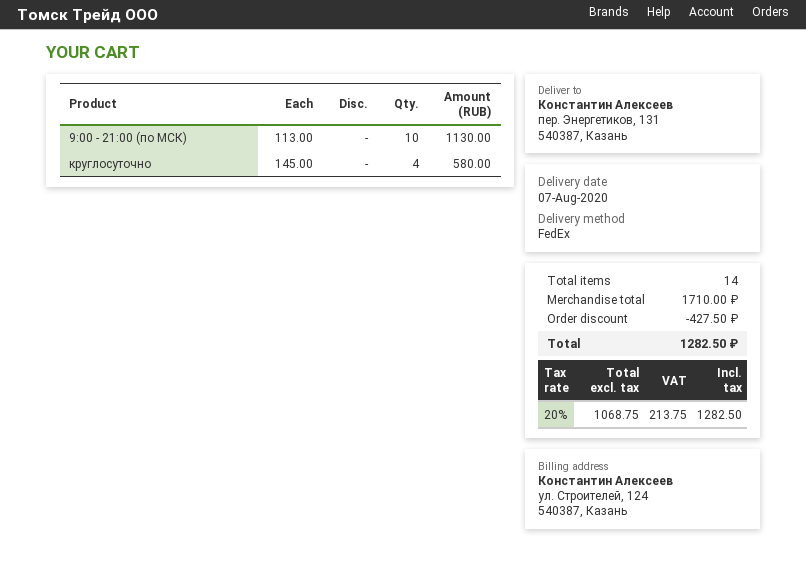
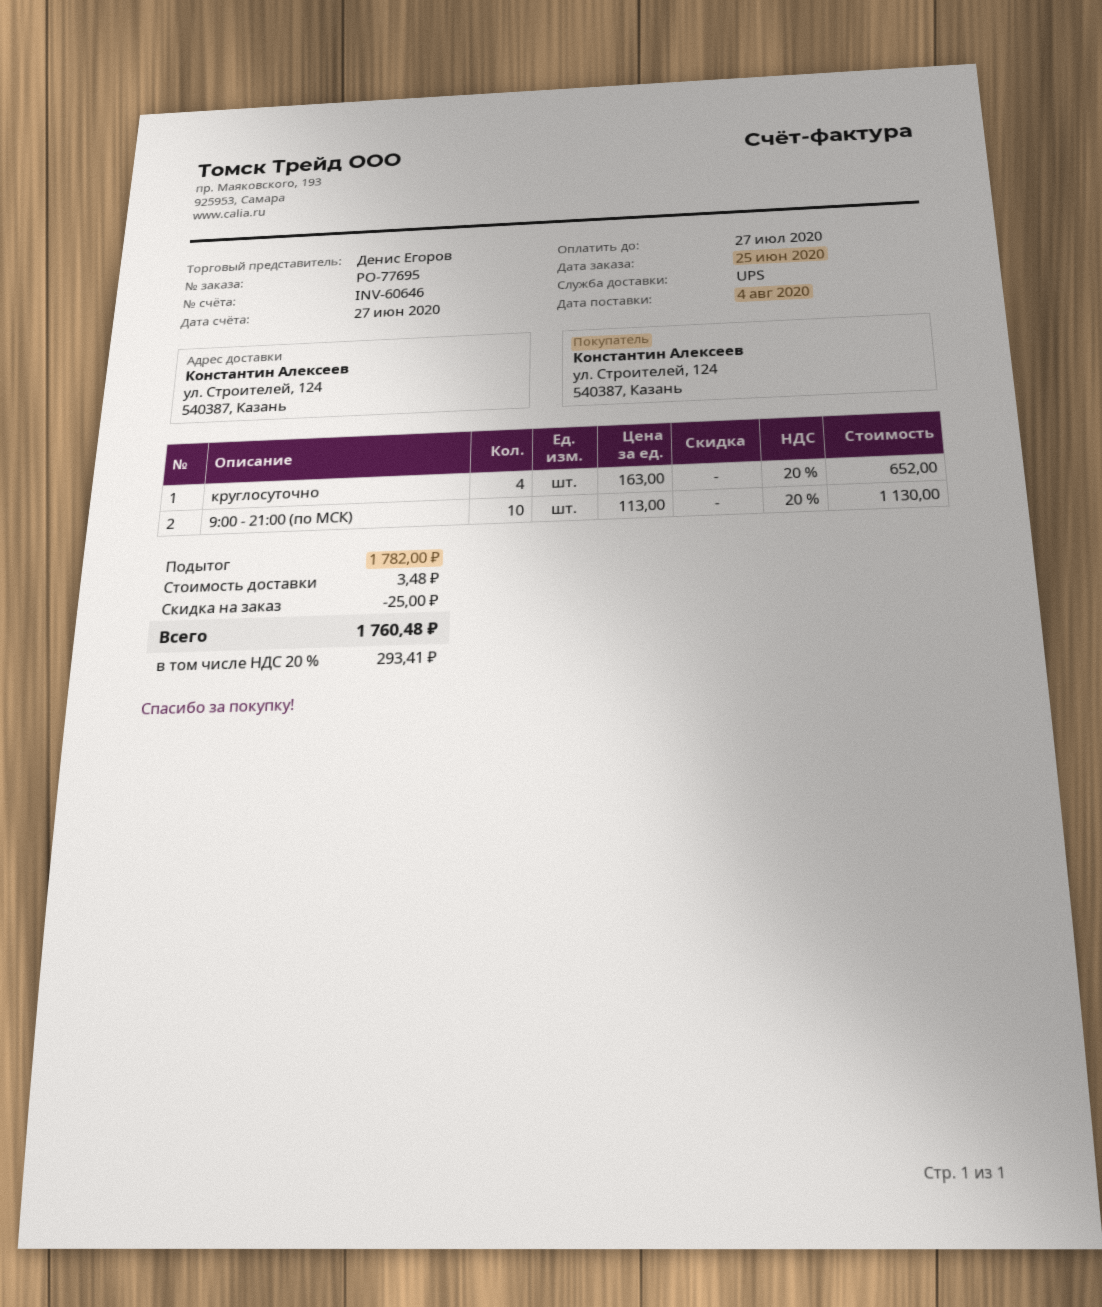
delivery date: 2020-08-07 -> 2020-08-04
shipping method: FedEx -> UPS
ship to: пер. Энергетиков, 131, 540387, Казань -> ул. Строителей, 124, 540387, Казань
круглосуточно: 4 x 145.00 = 580.00 -> 4 x 163.00 = 652.00
subtotal: 1710.00 -> 1782.00
discount: 427.50 -> 25.00
shipping: none -> 3.48
tax: 20% = 213.75 -> 20% = 293.41
total: 1282.50 -> 1760.48

